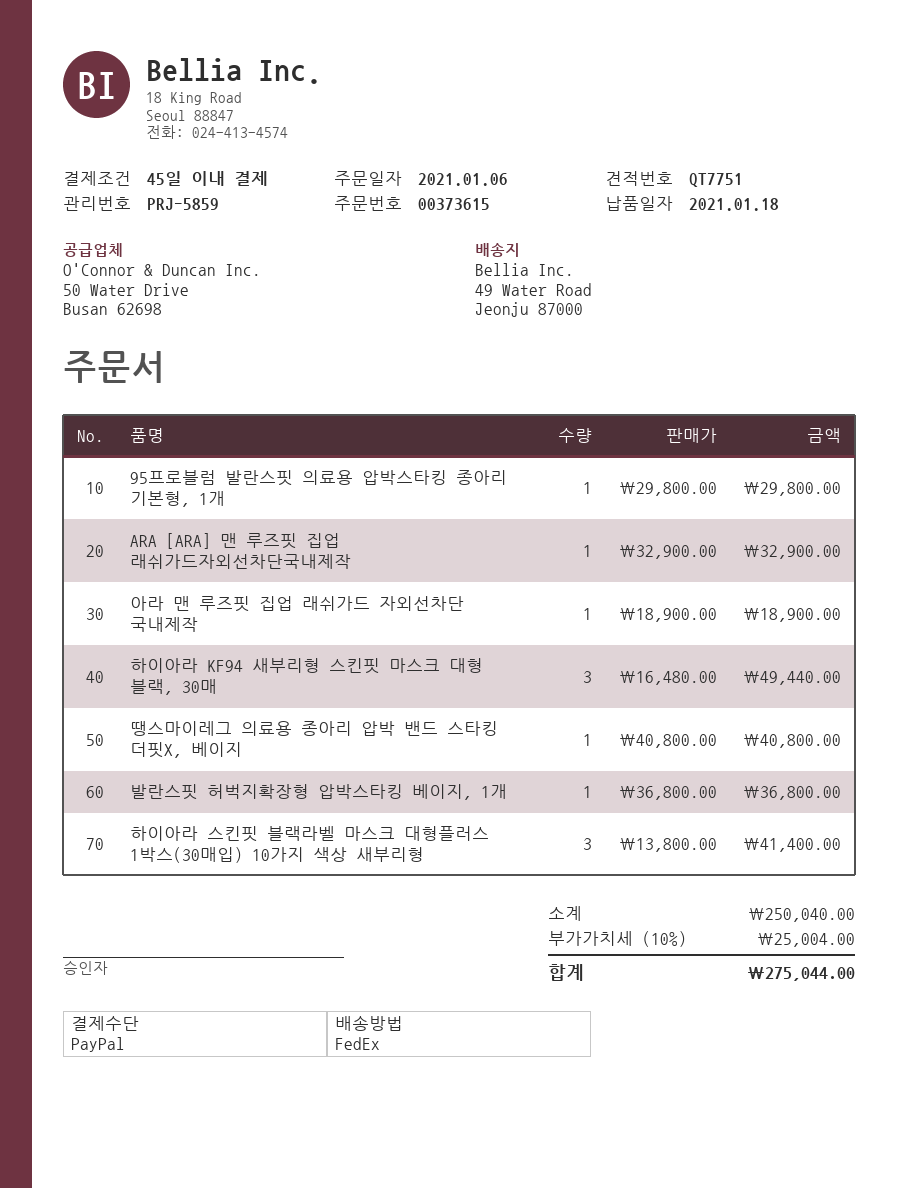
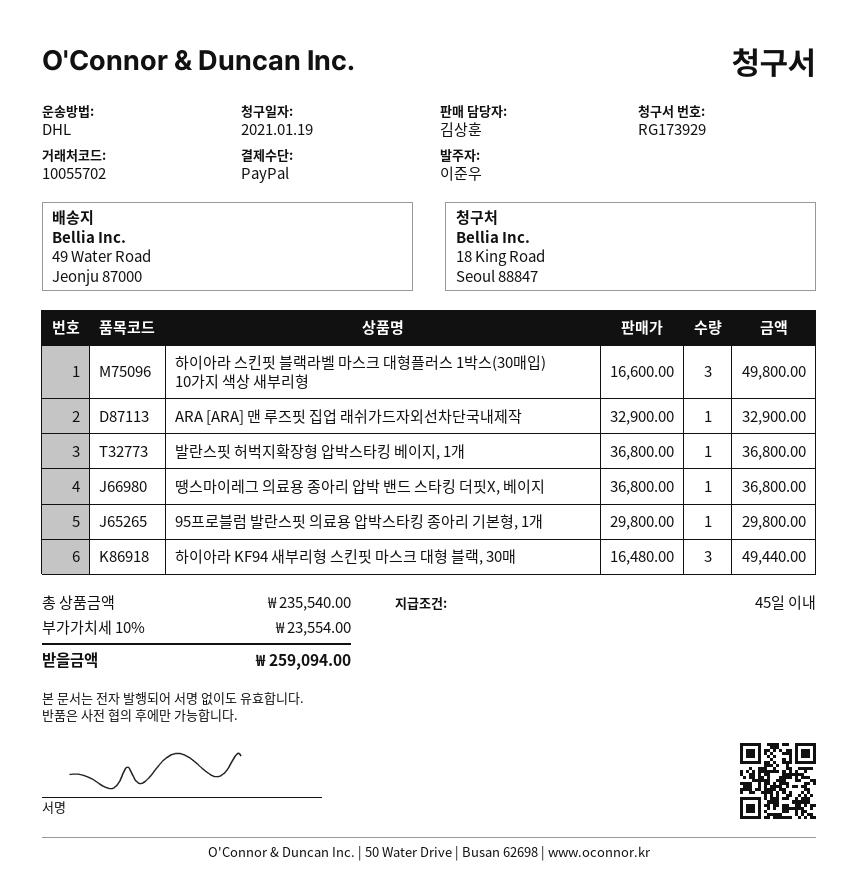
shipping method: FedEx -> DHL
아라 맨 루즈핏 집업 래쉬가드 자외선차단 국내제작: 1 x 18900.00 = 18900.00 -> none
땡스마이레그 의료용 종아리 압박 밴드 스타킹 더핏X, 베이지: 1 x 40800.00 = 40800.00 -> 1 x 36800.00 = 36800.00
하이아라 스킨핏 블랙라벨 마스크 대형플러스 1박스(30매입) 10가지 색상 새부리형: 3 x 13800.00 = 41400.00 -> 3 x 16600.00 = 49800.00
subtotal: 250040.00 -> 235540.00
tax: 10% = 25004.00 -> 10% = 23554.00
total: 275044.00 -> 259094.00

